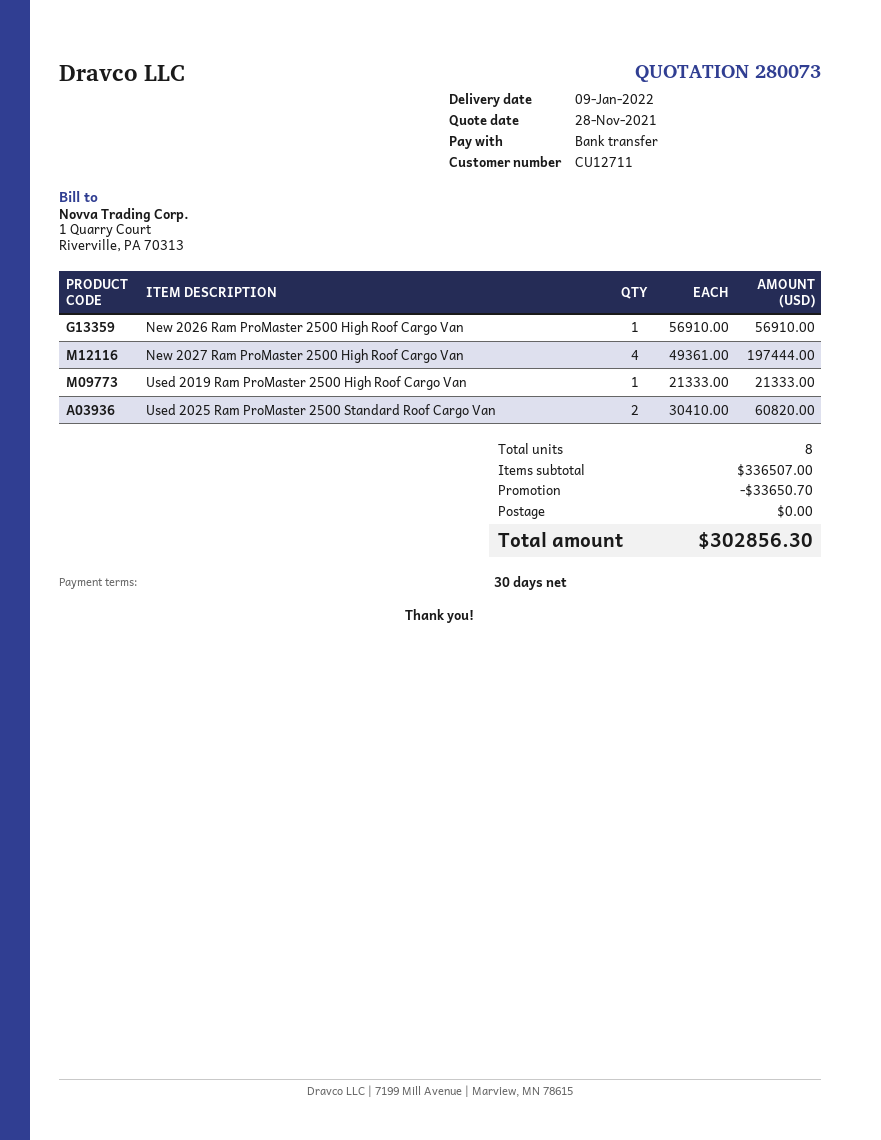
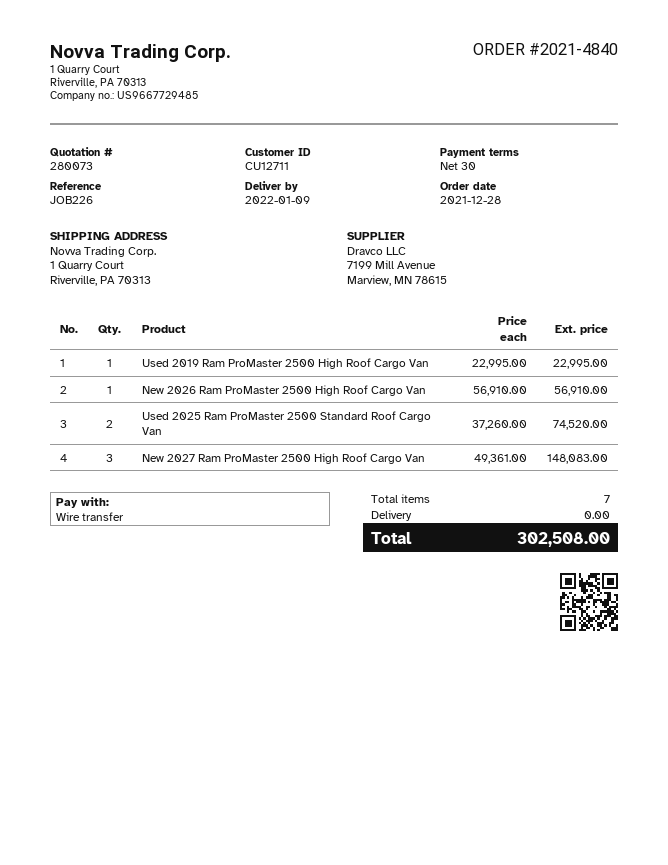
New 2027 Ram ProMaster 2500 High Roof Cargo Van: 4 x 49361.00 = 197444.00 -> 3 x 49361.00 = 148083.00
Used 2019 Ram ProMaster 2500 High Roof Cargo Van: 1 x 21333.00 = 21333.00 -> 1 x 22995.00 = 22995.00
Used 2025 Ram ProMaster 2500 Standard Roof Cargo Van: 2 x 30410.00 = 60820.00 -> 2 x 37260.00 = 74520.00
total quantity: 8 -> 7
discount: 33650.70 -> none
total: 302856.30 -> 302508.00

